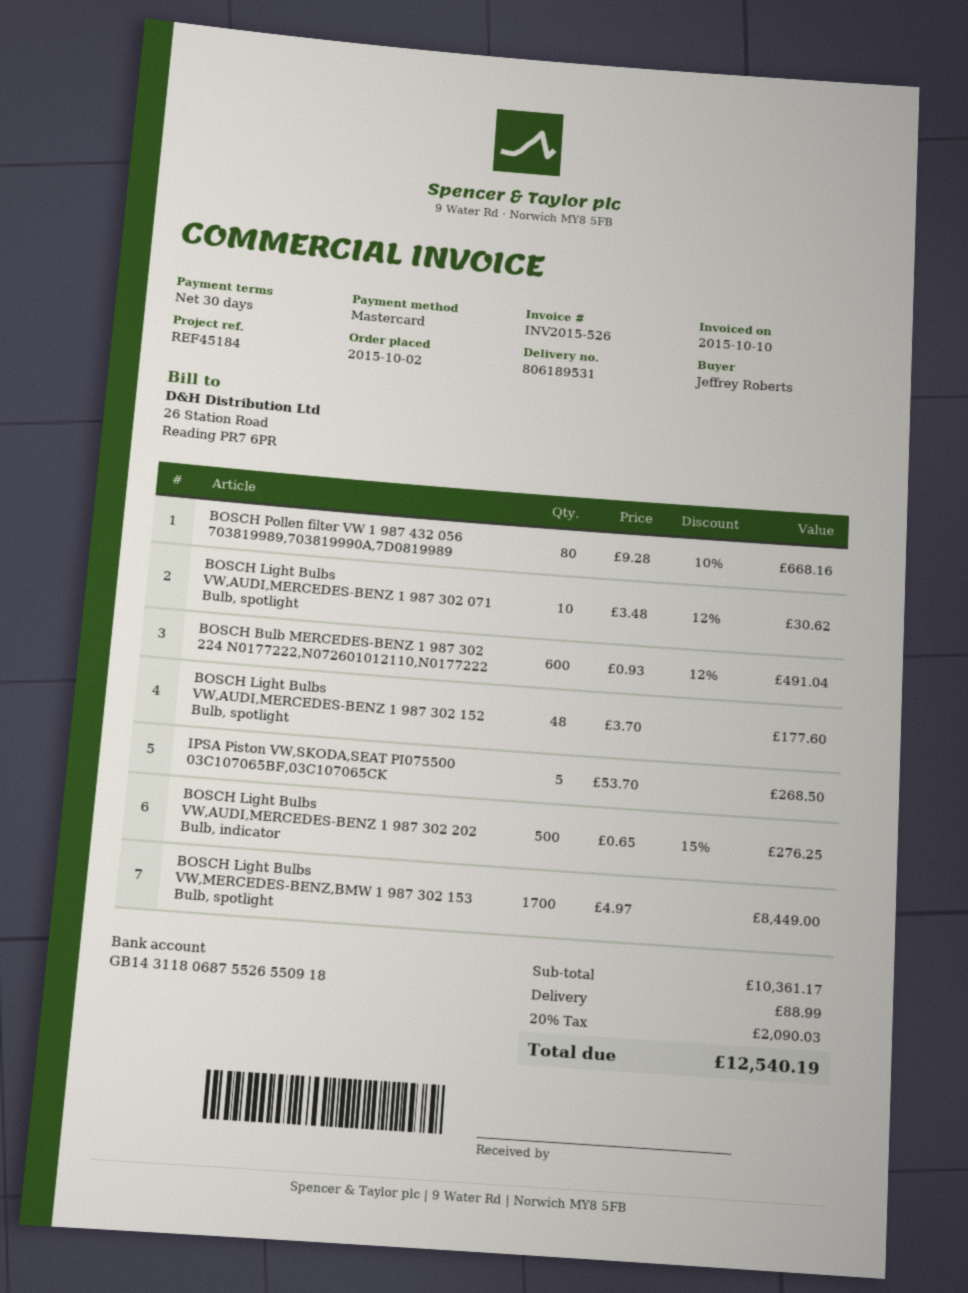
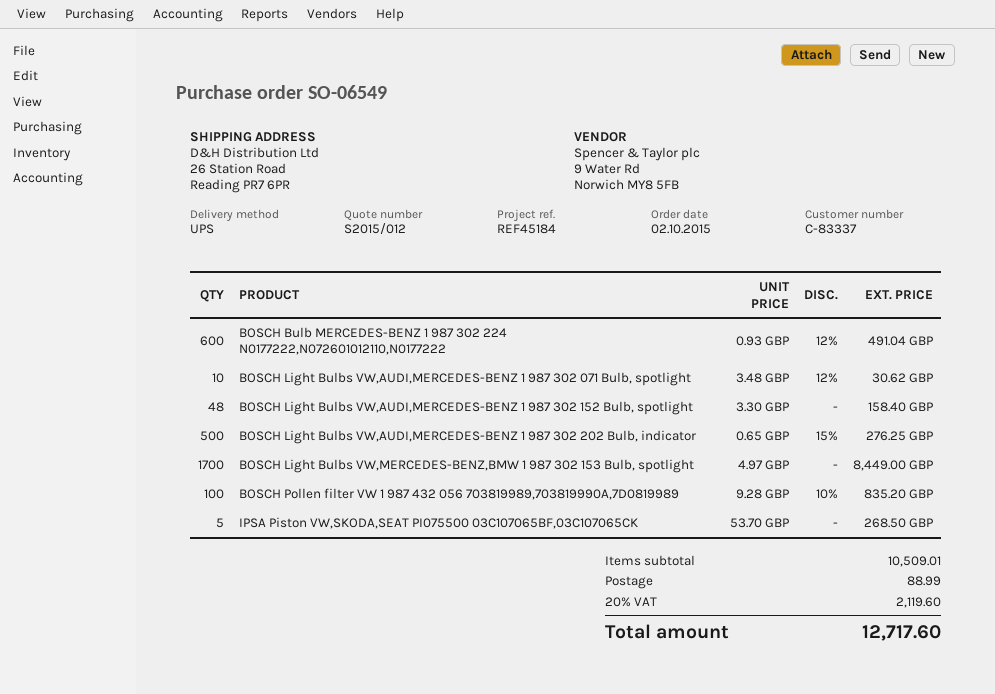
BOSCH Pollen filter VW 1 987 432 056 703819989,703819990A,7D0819989: 80 x 9.28 - 10% = 668.16 -> 100 x 9.28 - 10% = 835.20
BOSCH Light Bulbs VW,AUDI,MERCEDES-BENZ 1 987 302 152 Bulb, spotlight: 48 x 3.70 = 177.60 -> 48 x 3.30 = 158.40
subtotal: 10361.17 -> 10509.01
tax: 20% = 2090.03 -> 20% = 2119.60
total: 12540.19 -> 12717.60

